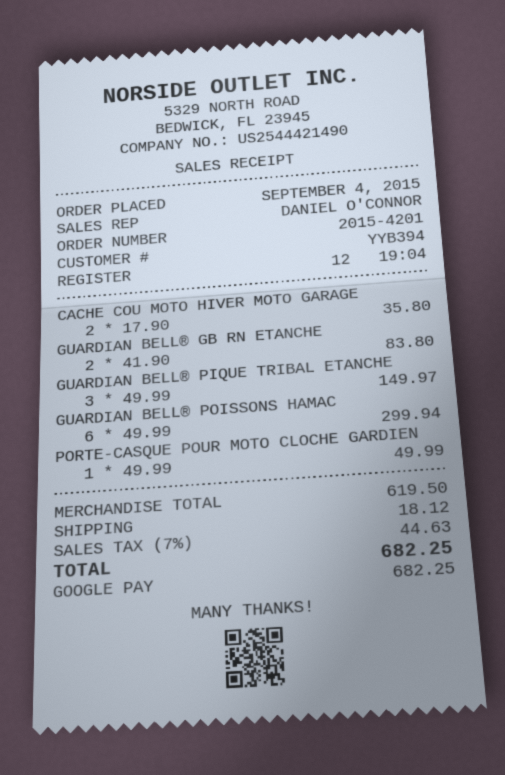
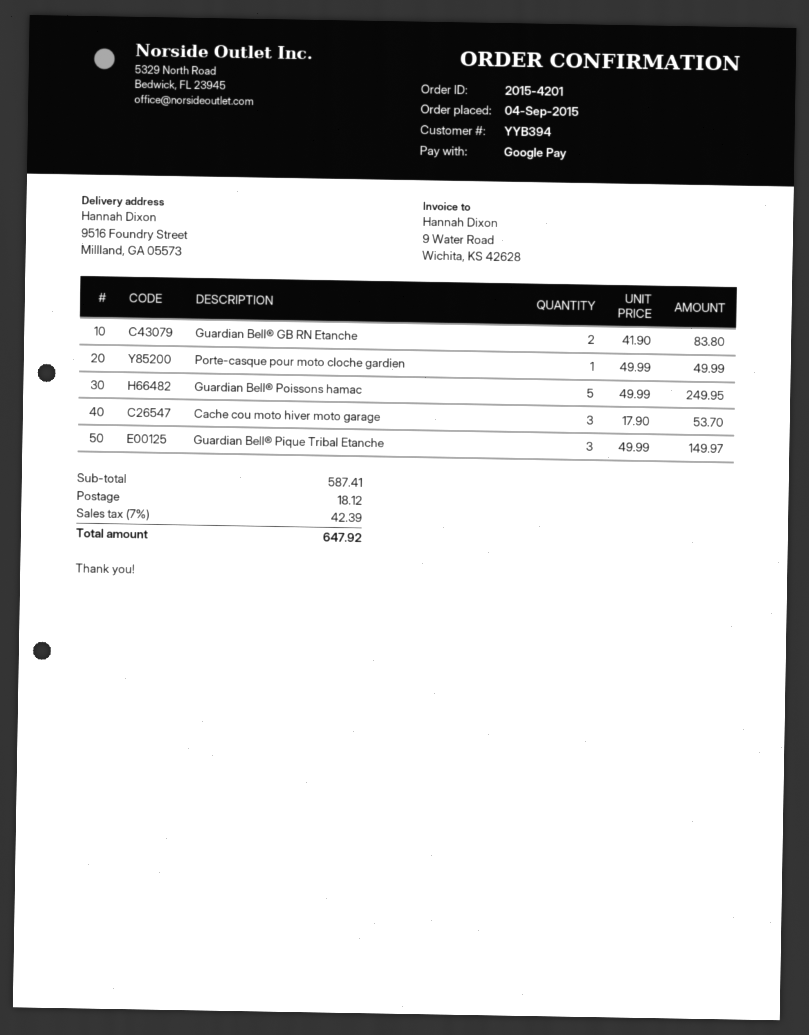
CACHE COU MOTO HIVER MOTO GARAGE: 2 x 17.90 = 35.80 -> 3 x 17.90 = 53.70
GUARDIAN BELL® POISSONS HAMAC: 6 x 49.99 = 299.94 -> 5 x 49.99 = 249.95
subtotal: 619.50 -> 587.41
tax: 7% = 44.63 -> 7% = 42.39
total: 682.25 -> 647.92

